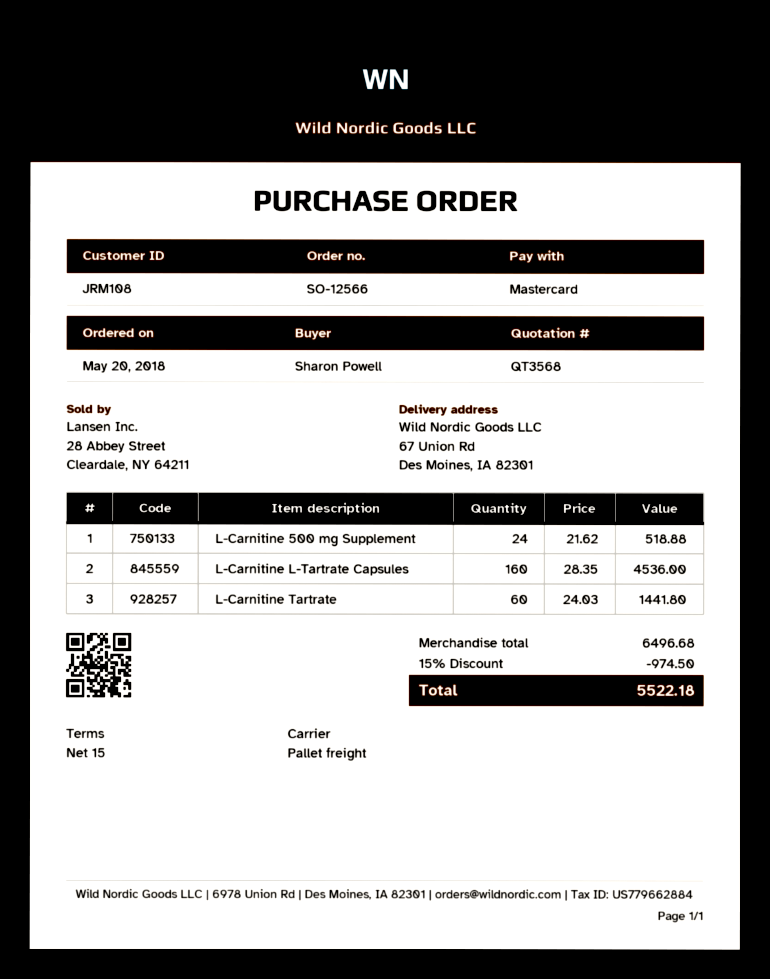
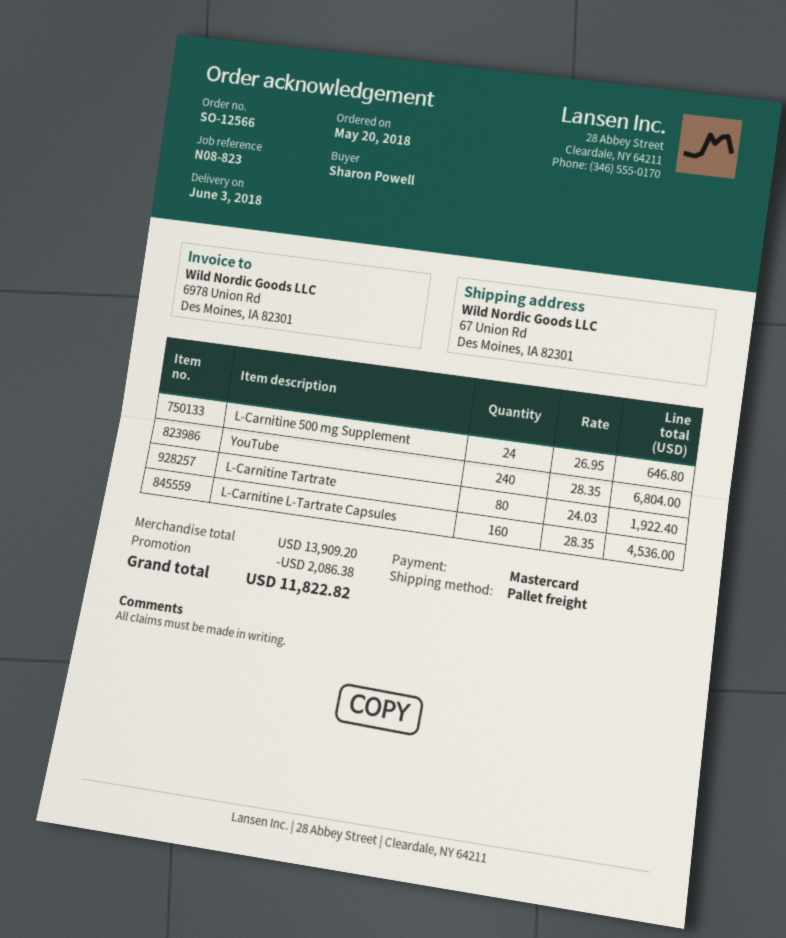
L-Carnitine 500 mg Supplement: 24 x 21.62 = 518.88 -> 24 x 26.95 = 646.80
L-Carnitine Tartrate: 60 x 24.03 = 1441.80 -> 80 x 24.03 = 1922.40
YouTube: none -> 240 x 28.35 = 6804.00
subtotal: 6496.68 -> 13909.20
discount: 974.50 -> 2086.38
total: 5522.18 -> 11822.82

